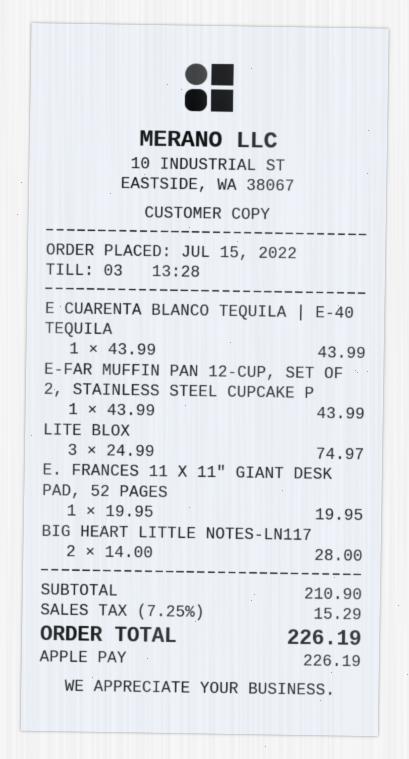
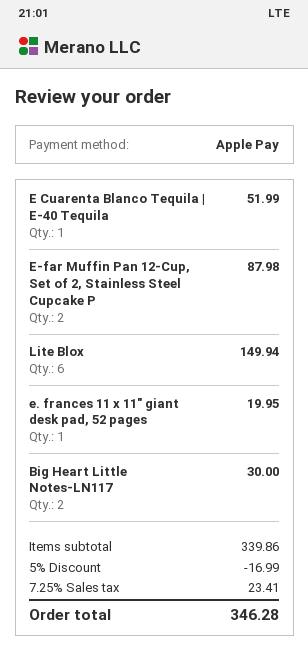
E CUARENTA BLANCO TEQUILA | E-40 TEQUILA: 1 for 43.99 -> 1 for 51.99
E-FAR MUFFIN PAN 12-CUP, SET OF 2, STAINLESS STEEL CUPCAKE P: 1 for 43.99 -> 2 for 87.98
LITE BLOX: 3 for 74.97 -> 6 for 149.94
BIG HEART LITTLE NOTES-LN117: 2 for 28.00 -> 2 for 30.00
subtotal: 210.90 -> 339.86
discount: none -> 5% = 16.99
tax: 7.25% = 15.29 -> 7.25% = 23.41
total: 226.19 -> 346.28

